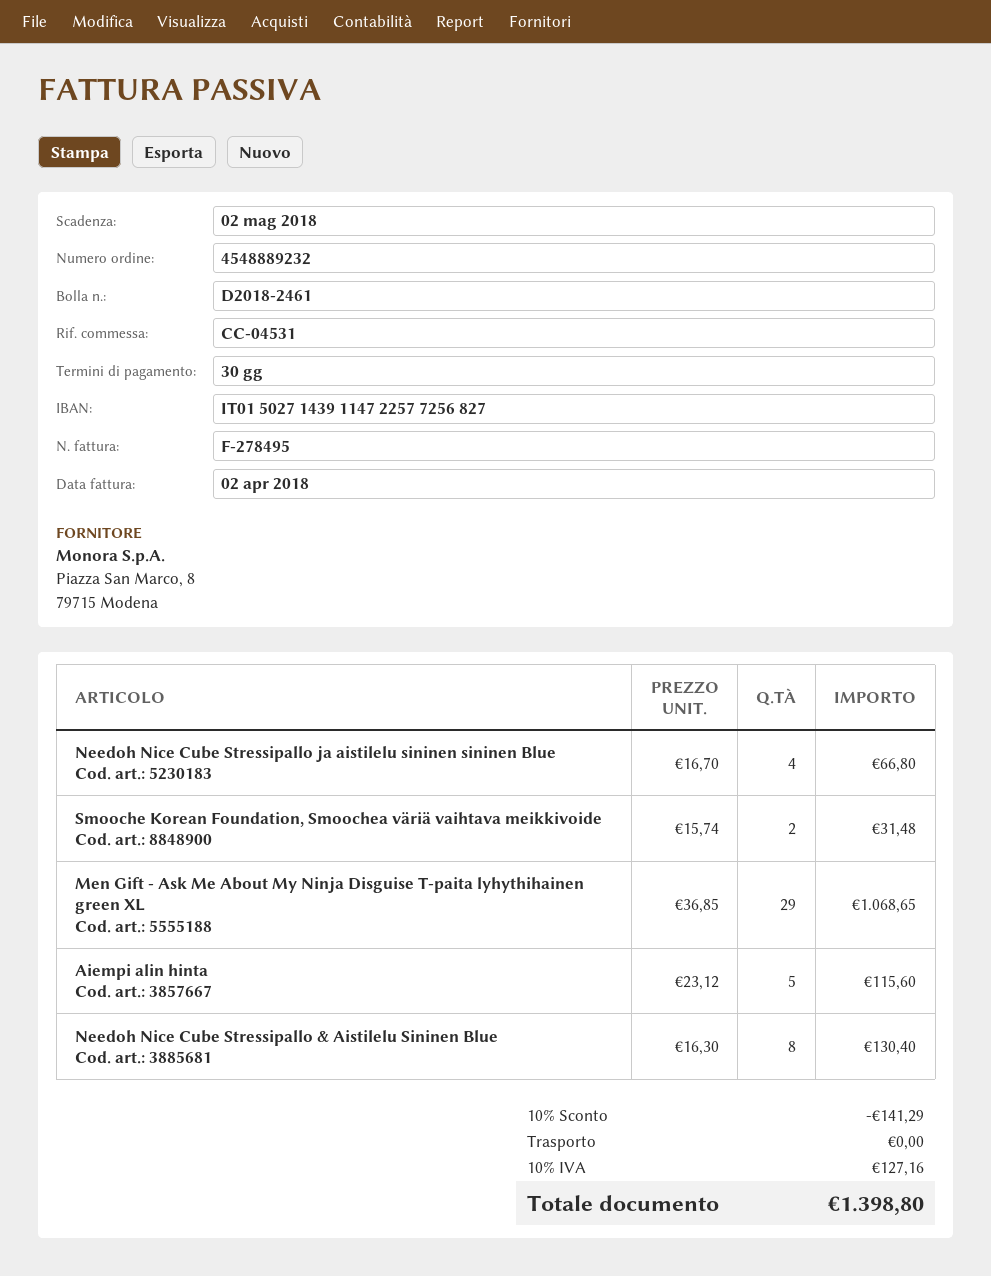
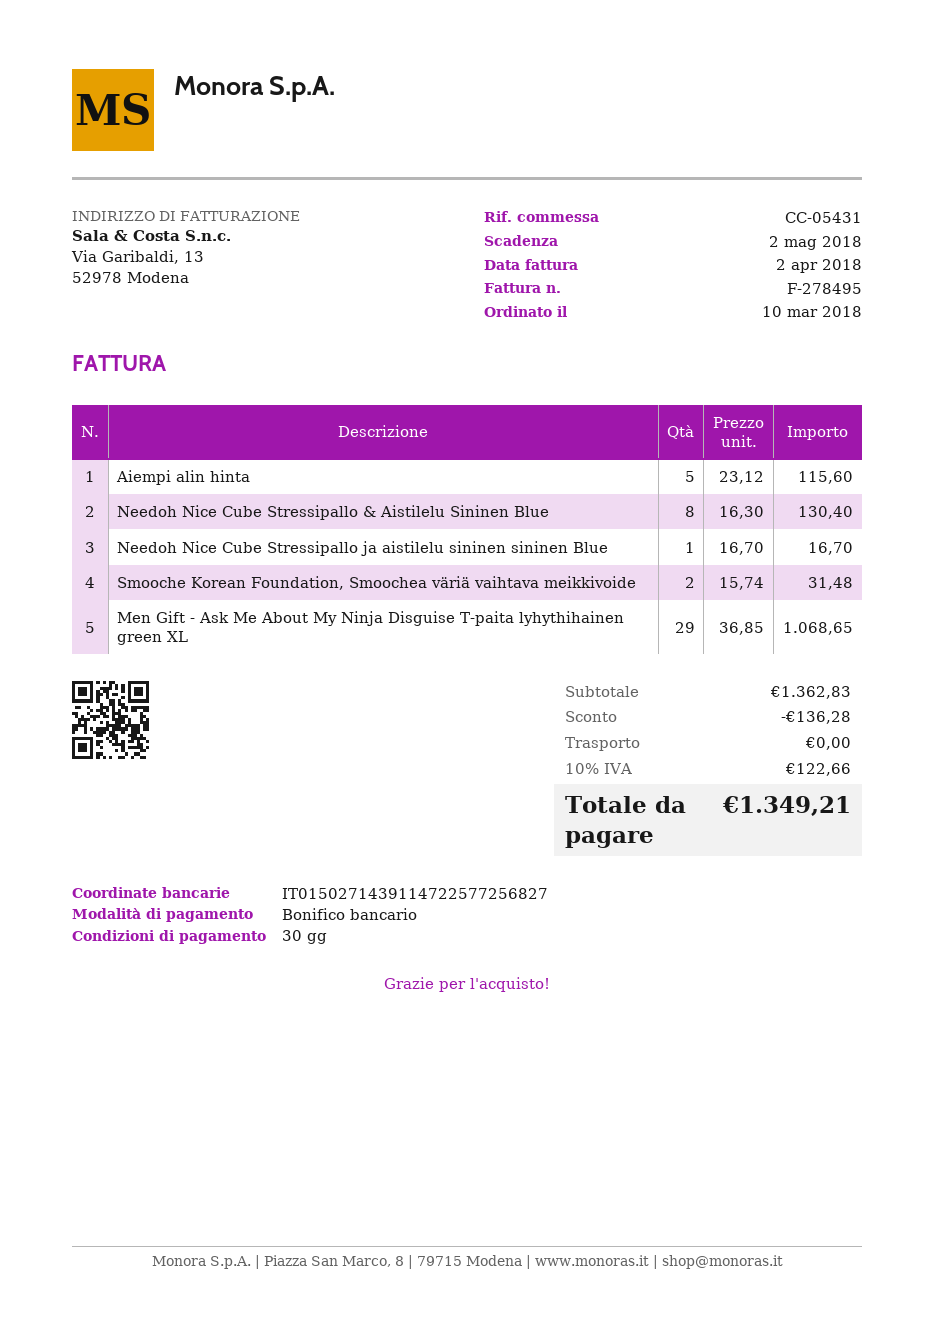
reference: CC-04531 -> CC-05431
Needoh Nice Cube Stressipallo ja aistilelu sininen sininen Blue: 4 x 16.70 = 66.80 -> 1 x 16.70 = 16.70
discount: 141.29 -> 136.28
tax: 10% = 127.16 -> 10% = 122.66
total: 1398.80 -> 1349.21

